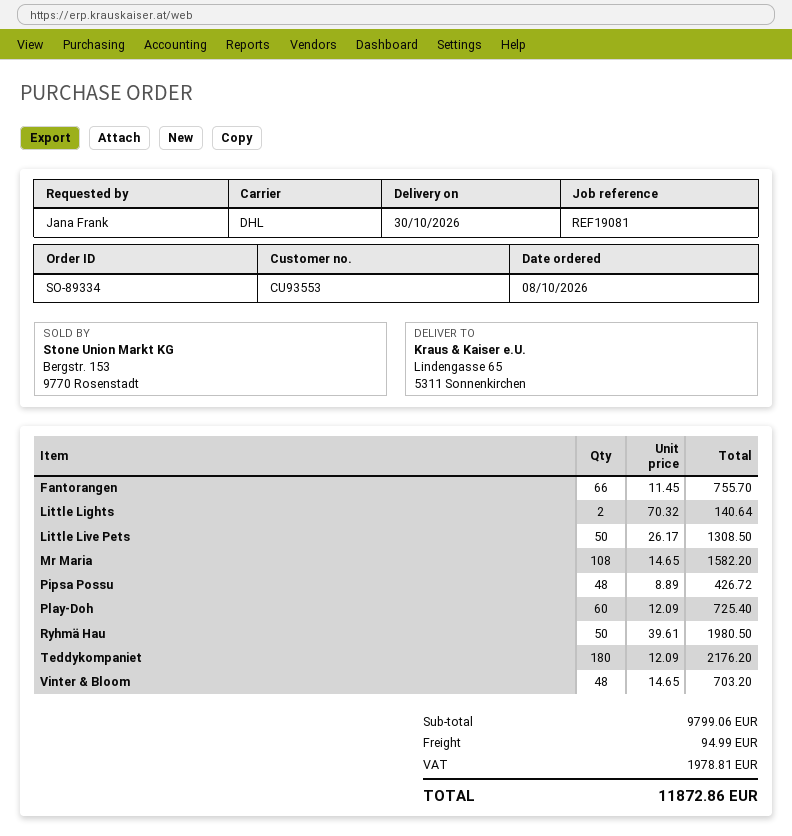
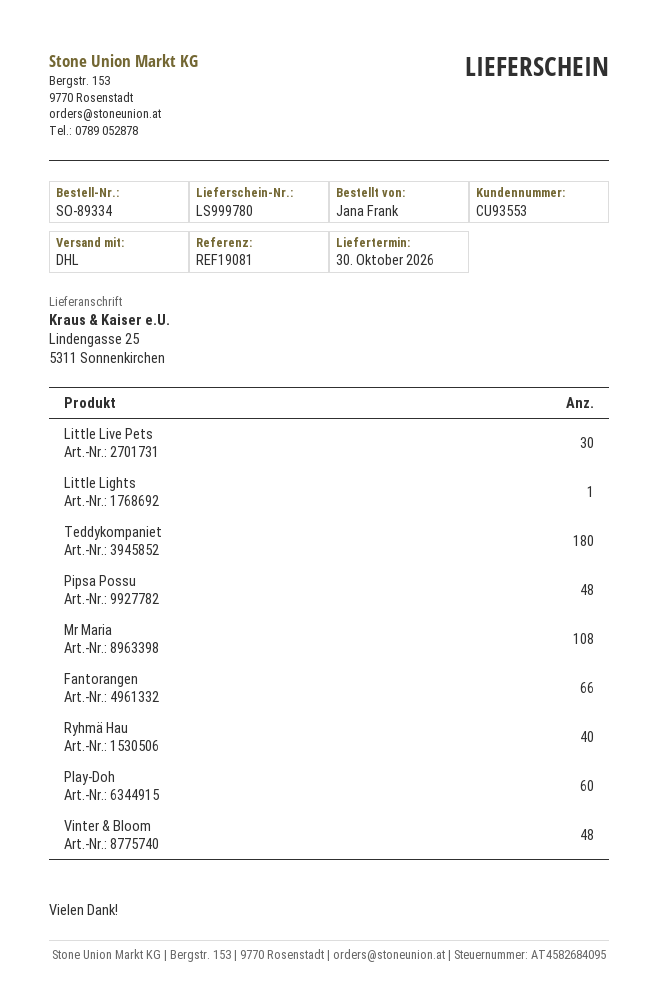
ship to: Lindengasse 65, 5311 Sonnenkirchen -> Lindengasse 25, 5311 Sonnenkirchen
Little Lights: 2 -> 1
Little Live Pets: 50 -> 30
Ryhmä Hau: 50 -> 40

